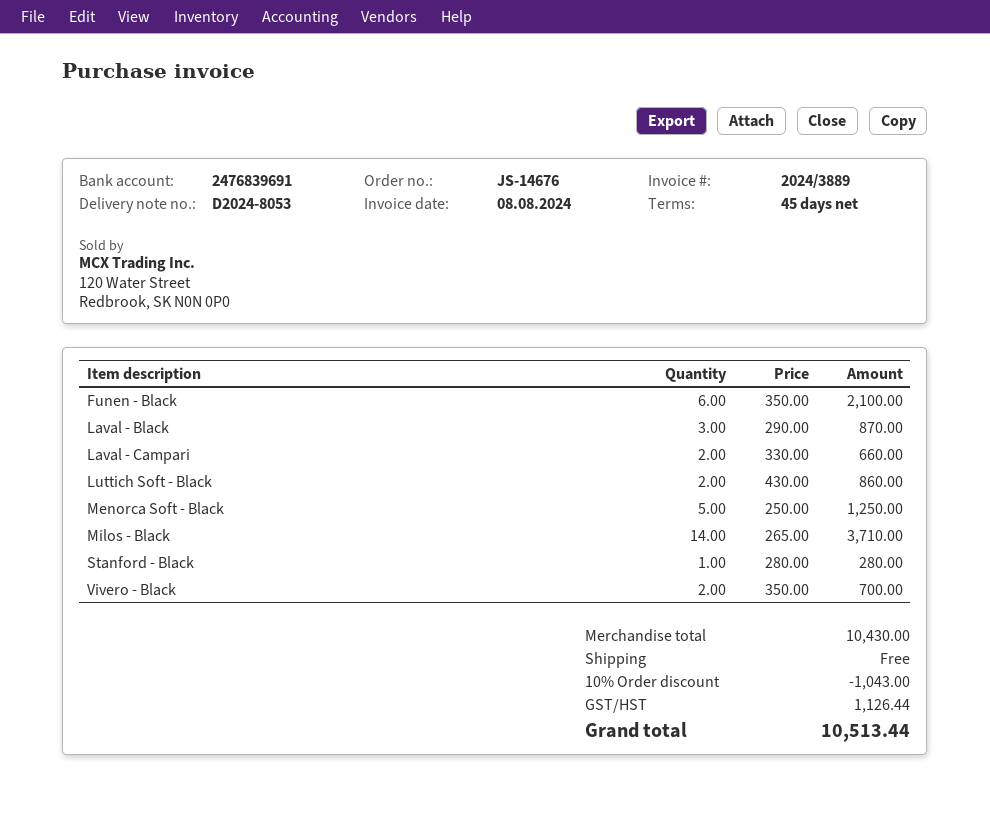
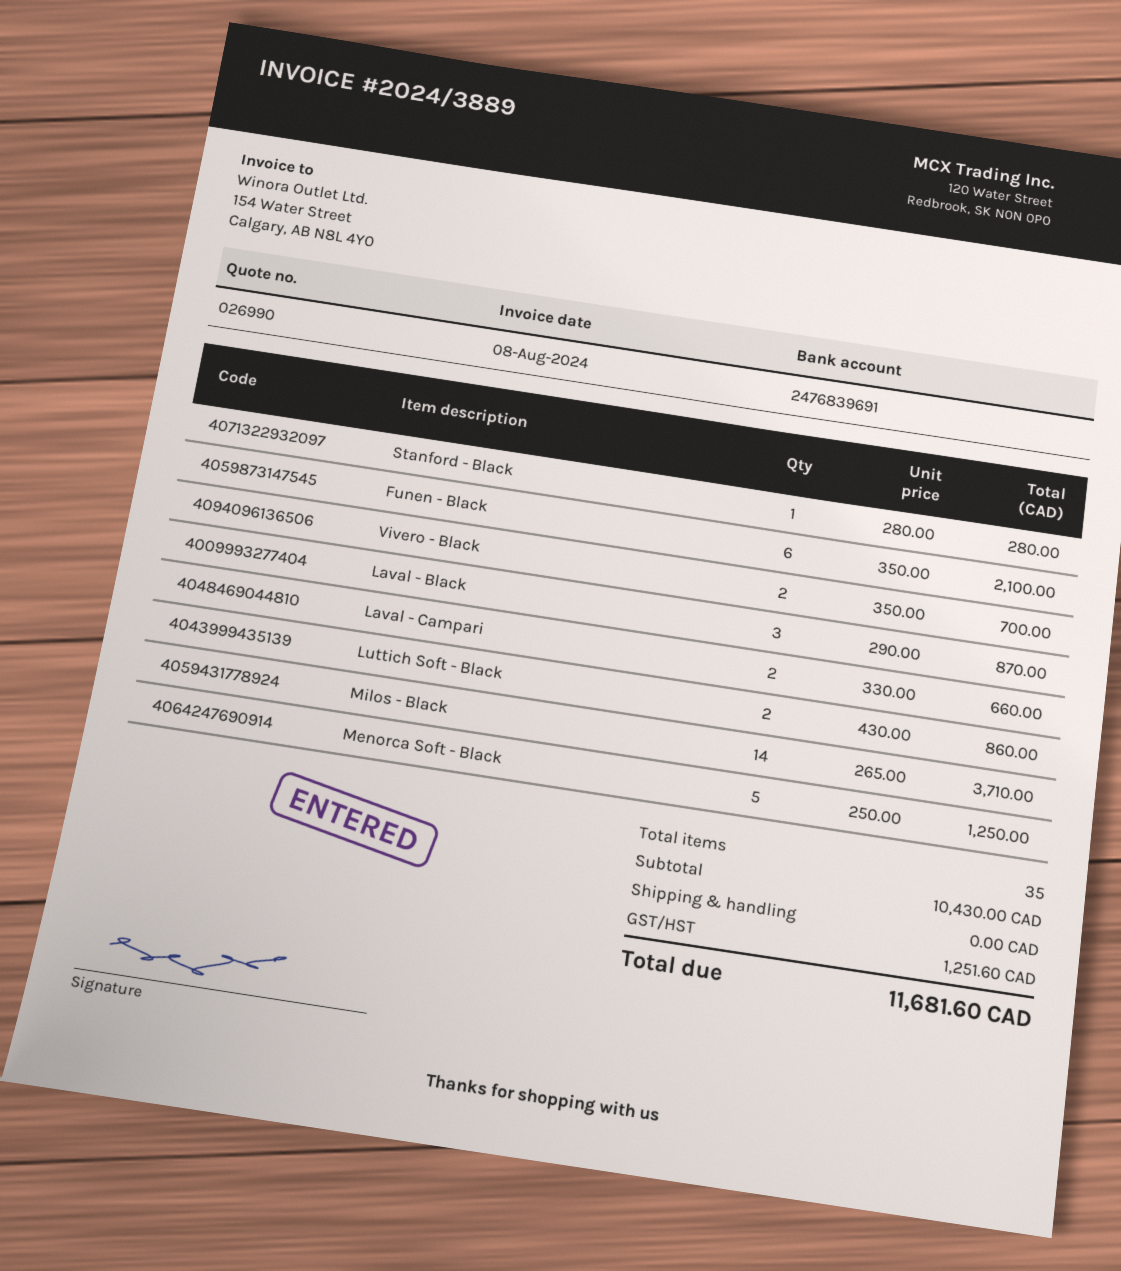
discount: 10% = 1043.00 -> none
tax: 1126.44 -> 1251.60
total: 10513.44 -> 11681.60

